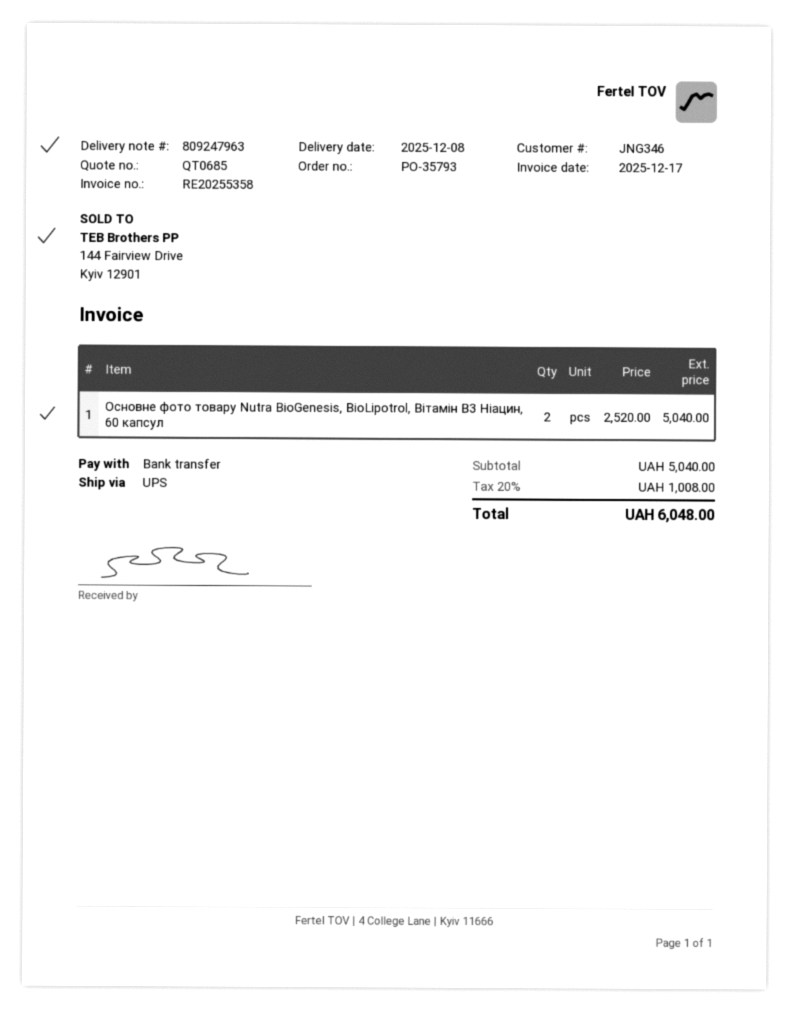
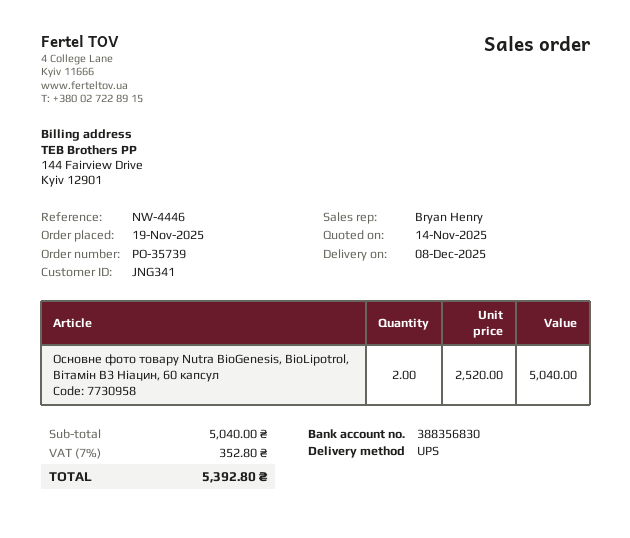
order number: PO-35793 -> PO-35739
customer number: JNG346 -> JNG341
tax: 20% = 1008.00 -> 7% = 352.80
total: 6048.00 -> 5392.80

